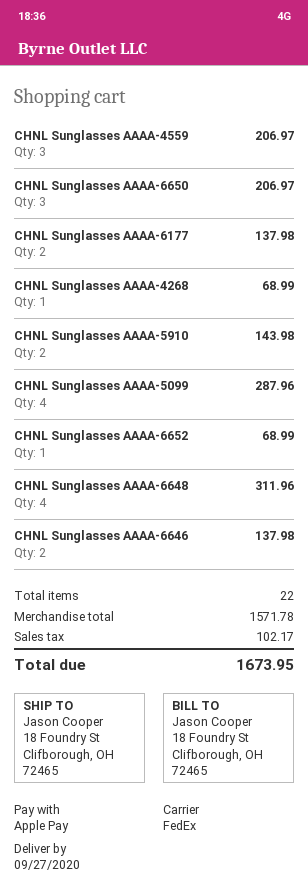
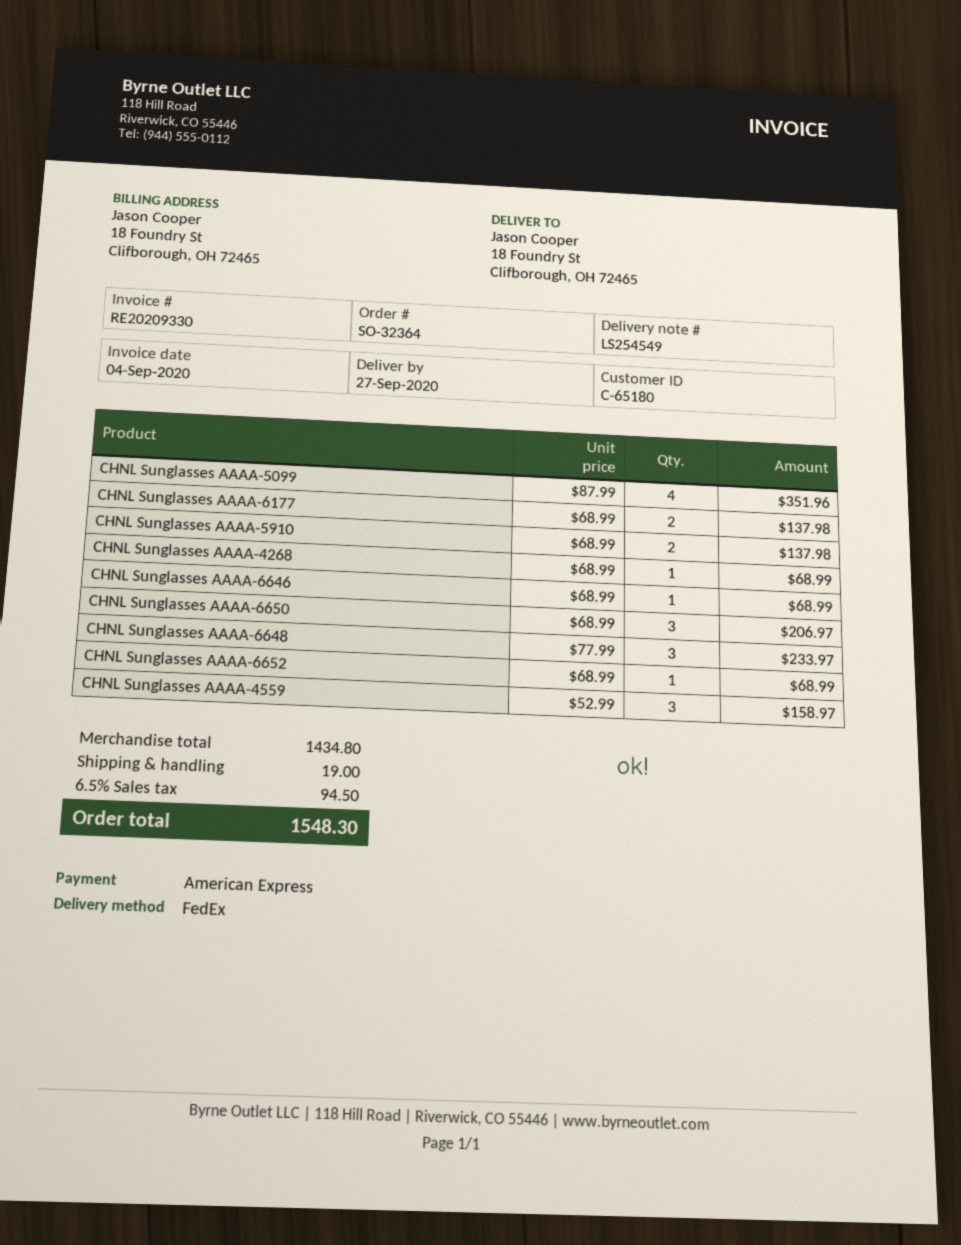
payment method: Apple Pay -> American Express
CHNL Sunglasses AAAA-4559: 3 for 206.97 -> 3 for 158.97
CHNL Sunglasses AAAA-5910: 2 for 143.98 -> 2 for 137.98
CHNL Sunglasses AAAA-5099: 4 for 287.96 -> 4 for 351.96
CHNL Sunglasses AAAA-6648: 4 for 311.96 -> 3 for 233.97
CHNL Sunglasses AAAA-6646: 2 for 137.98 -> 1 for 68.99
subtotal: 1571.78 -> 1434.80
shipping: none -> 19.00
tax: 102.17 -> 94.50
total: 1673.95 -> 1548.30

